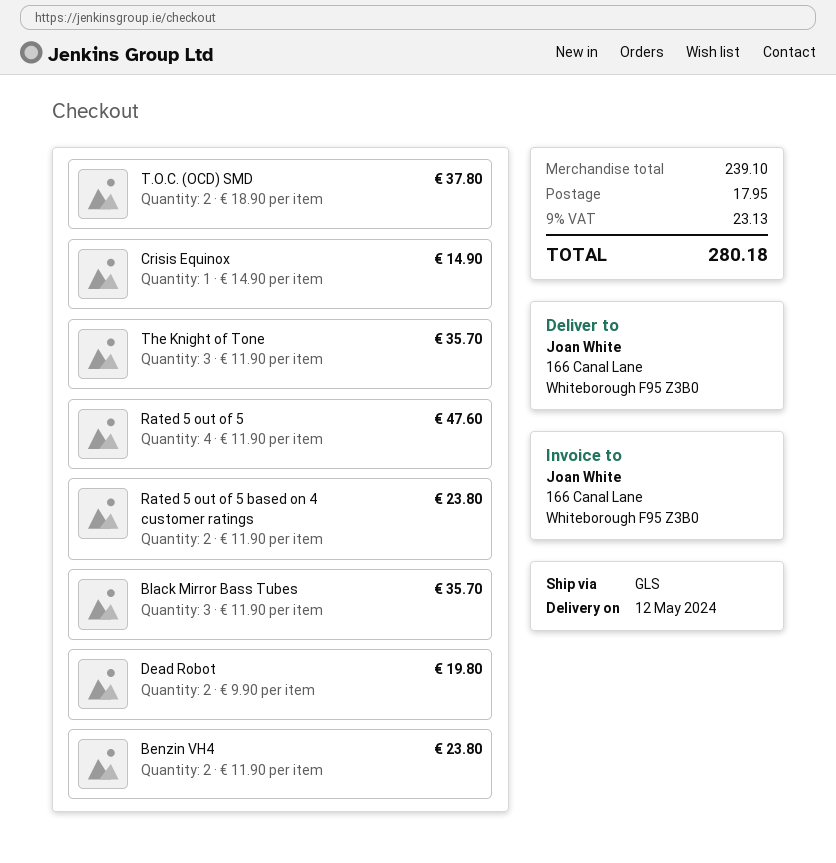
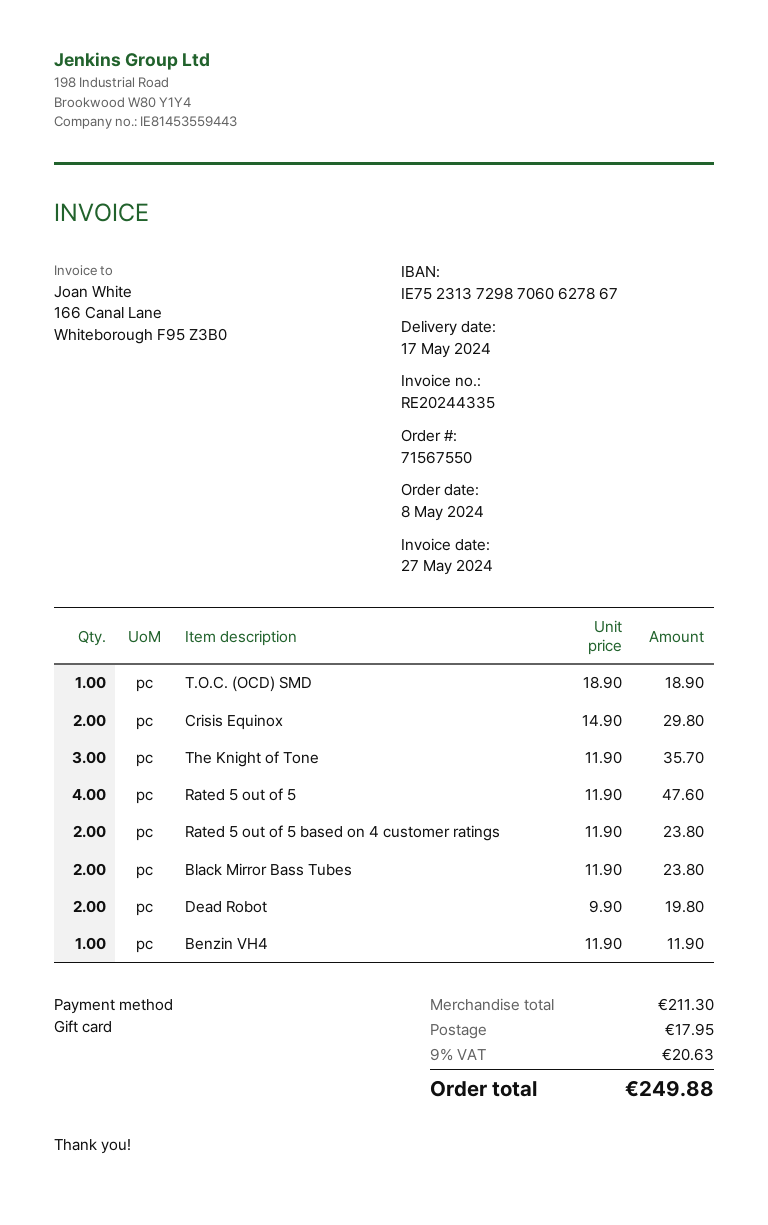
delivery date: 2024-05-12 -> 2024-05-17
T.O.C. (OCD) SMD: 2 x 18.90 = 37.80 -> 1 x 18.90 = 18.90
Crisis Equinox: 1 x 14.90 = 14.90 -> 2 x 14.90 = 29.80
Black Mirror Bass Tubes: 3 x 11.90 = 35.70 -> 2 x 11.90 = 23.80
Benzin VH4: 2 x 11.90 = 23.80 -> 1 x 11.90 = 11.90
subtotal: 239.10 -> 211.30
tax: 9% = 23.13 -> 9% = 20.63
total: 280.18 -> 249.88

